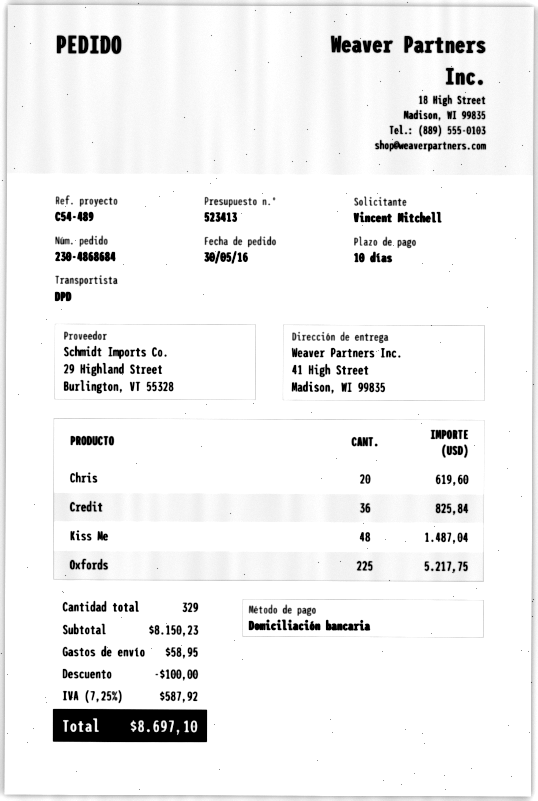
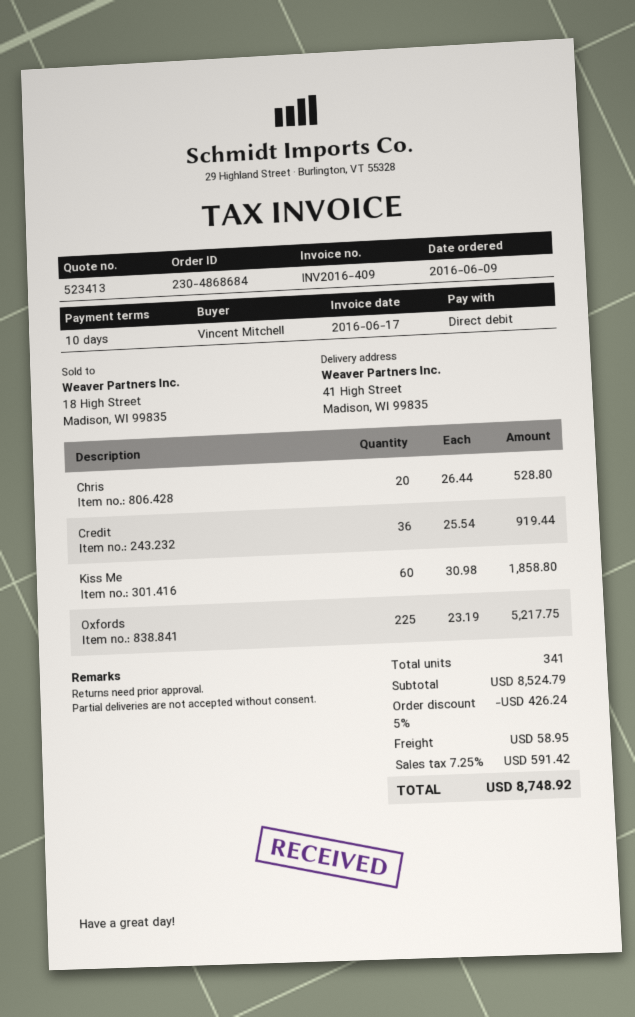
order date: 2016-05-30 -> 2016-06-09
Chris: 20 for 619.60 -> 20 for 528.80
Credit: 36 for 825.84 -> 36 for 919.44
Kiss Me: 48 for 1487.04 -> 60 for 1858.80
total quantity: 329 -> 341
subtotal: 8150.23 -> 8524.79
discount: 100.00 -> 426.24
tax: 7.25% = 587.92 -> 7.25% = 591.42
total: 8697.10 -> 8748.92

